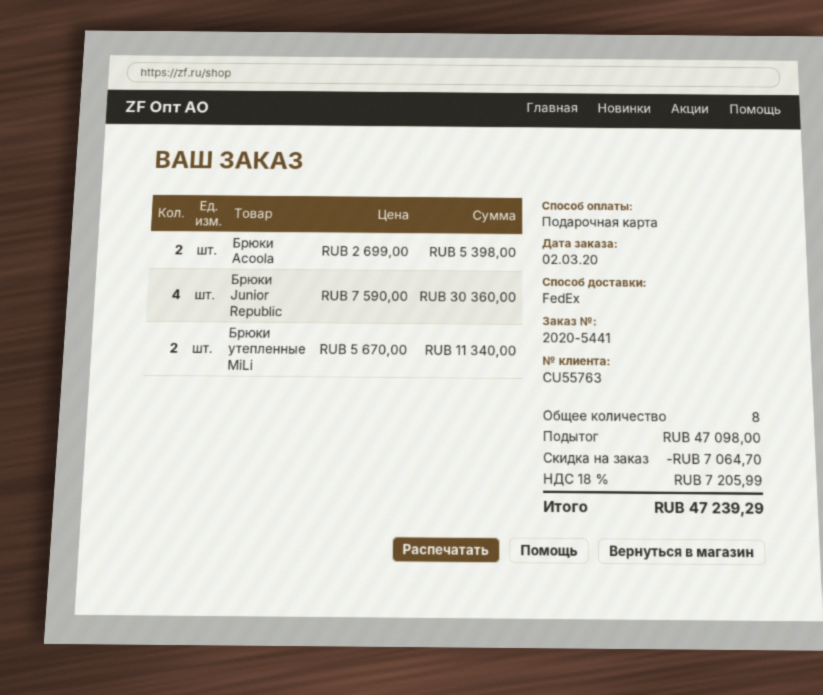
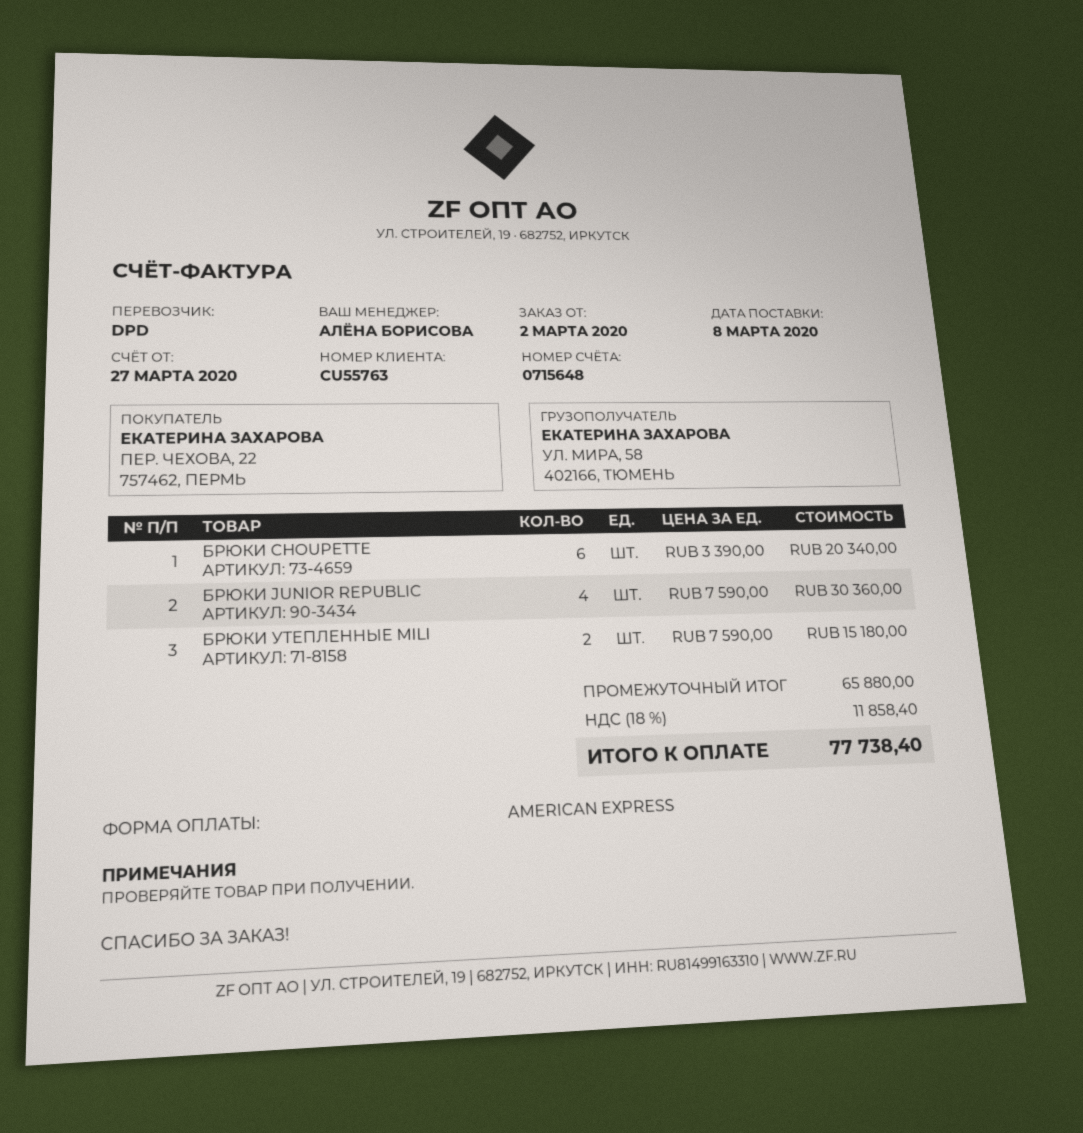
payment method: gift card -> American Express
shipping method: FedEx -> DPD
Брюки Acoola: 2 x 2699.00 = 5398.00 -> none
Брюки утепленные MiLi: 2 x 5670.00 = 11340.00 -> 2 x 7590.00 = 15180.00
БРЮКИ CHOUPETTE: none -> 6 x 3390.00 = 20340.00
subtotal: 47098.00 -> 65880.00
discount: 7064.70 -> none
tax: 18% = 7205.99 -> 18% = 11858.40
total: 47239.29 -> 77738.40

